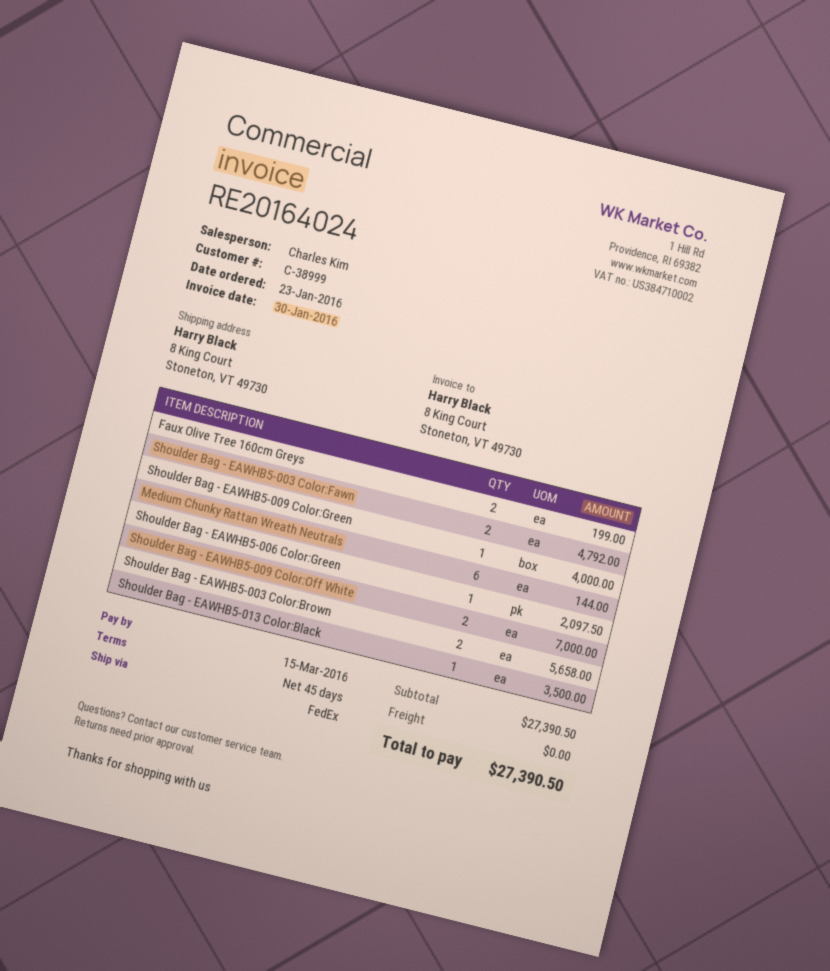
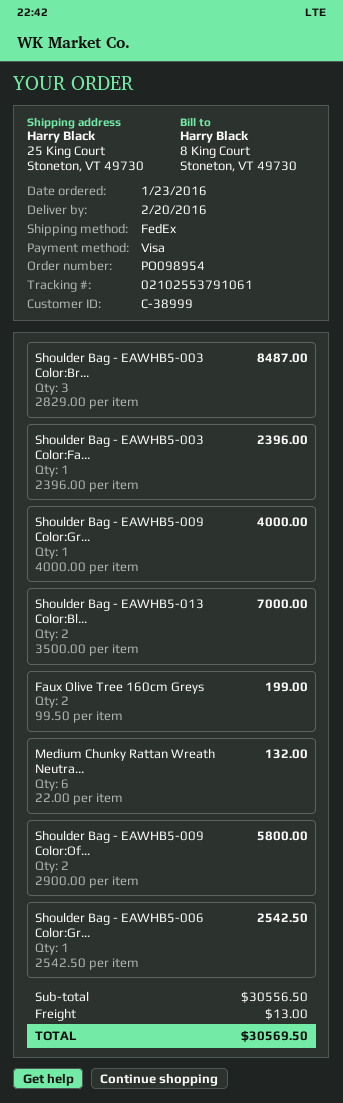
ship to: 8 King Court, Stoneton, VT 49730 -> 25 King Court, Stoneton, VT 49730
Shoulder Bag - EAWHB5-003 Color:Fawn: 2 for 4792.00 -> 1 for 2396.00
Medium Chunky Rattan Wreath Neutrals: 6 for 144.00 -> 6 for 132.00
Shoulder Bag - EAWHB5-006 Color:Green: 1 for 2097.50 -> 1 for 2542.50
Shoulder Bag - EAWHB5-009 Color:Off White: 2 for 7000.00 -> 2 for 5800.00
Shoulder Bag - EAWHB5-003 Color:Brown: 2 for 5658.00 -> 3 for 8487.00
Shoulder Bag - EAWHB5-013 Color:Black: 1 for 3500.00 -> 2 for 7000.00
subtotal: 27390.50 -> 30556.50
shipping: 0.00 -> 13.00
total: 27390.50 -> 30569.50

